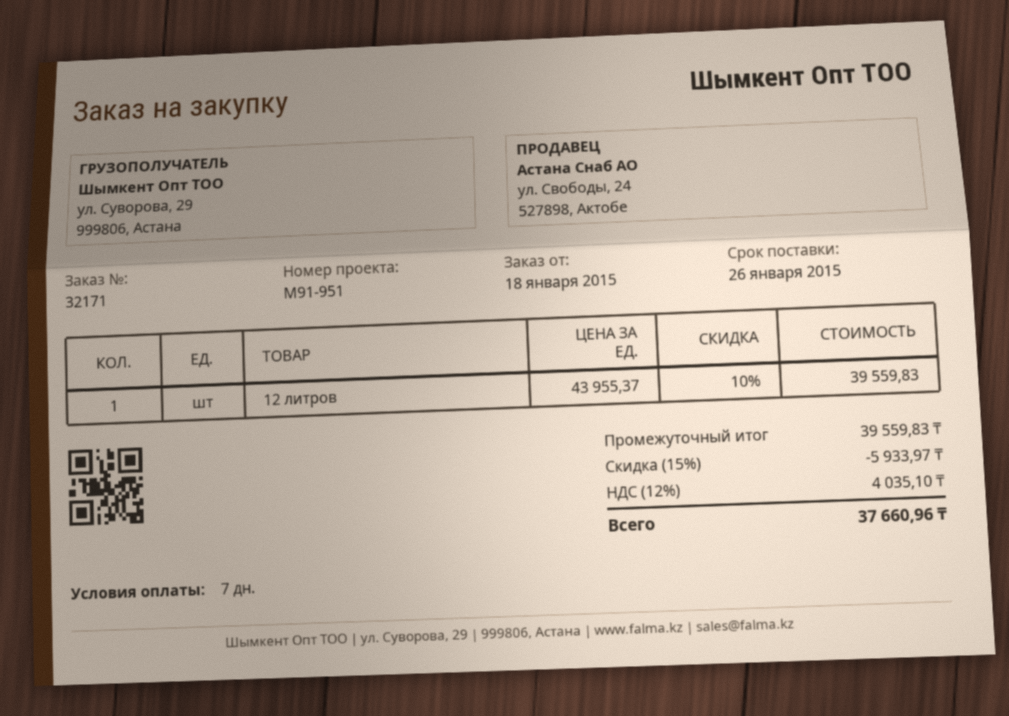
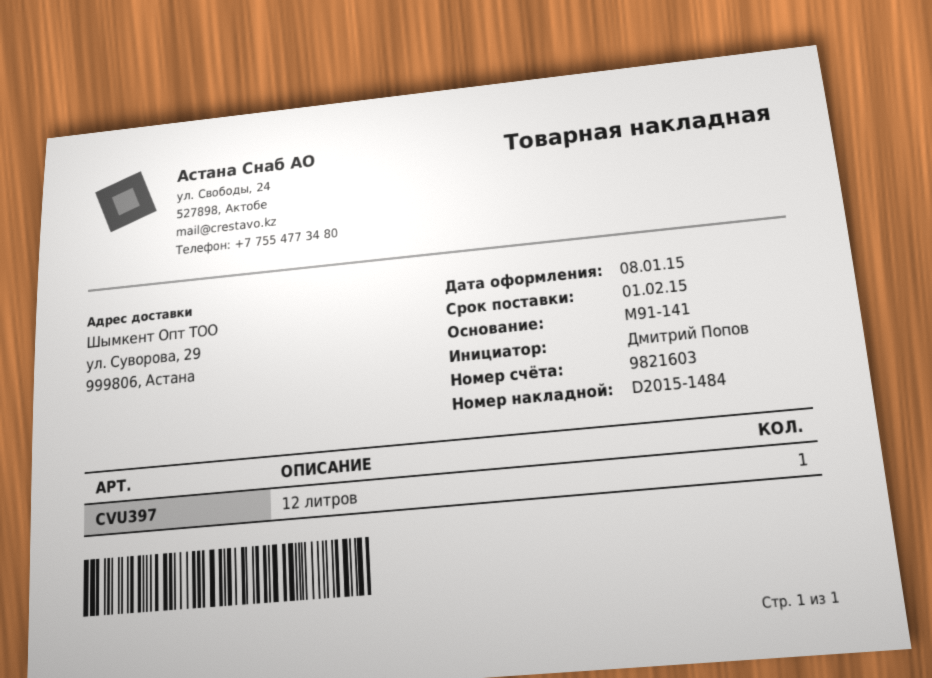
order date: 2015-01-18 -> 2015-01-08
delivery date: 2015-01-26 -> 2015-02-01
reference: M91-951 -> M91-141

